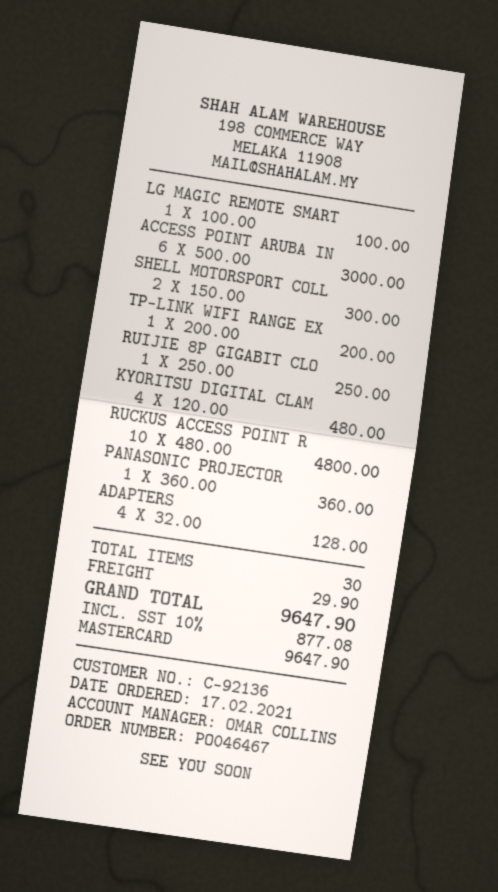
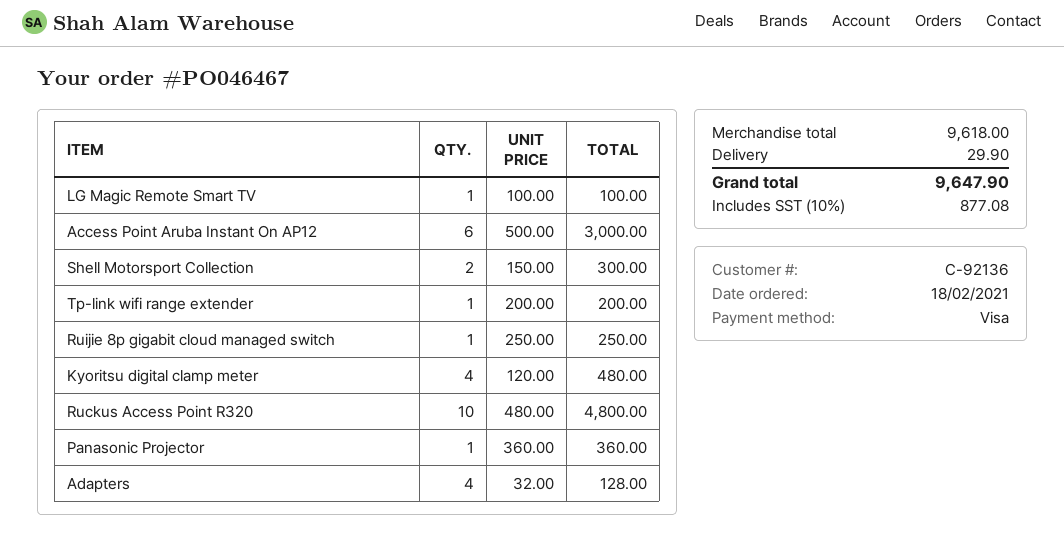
order date: 2021-02-17 -> 2021-02-18
payment method: Mastercard -> Visa

